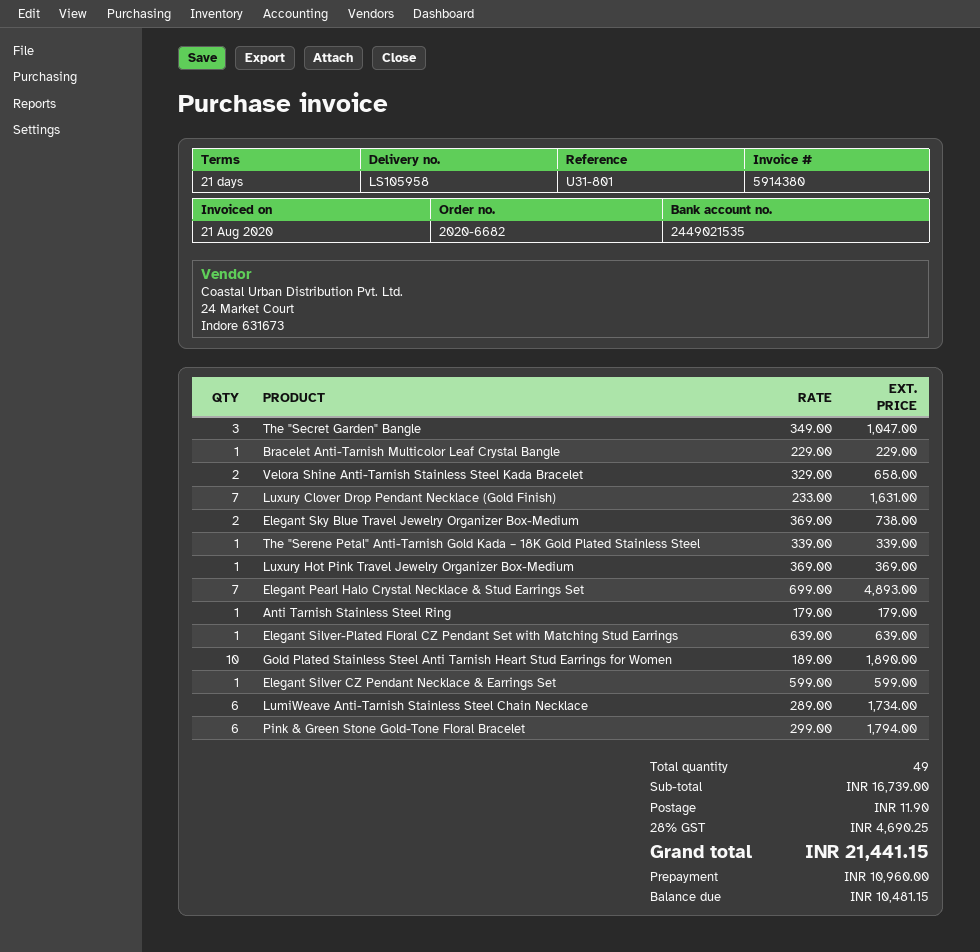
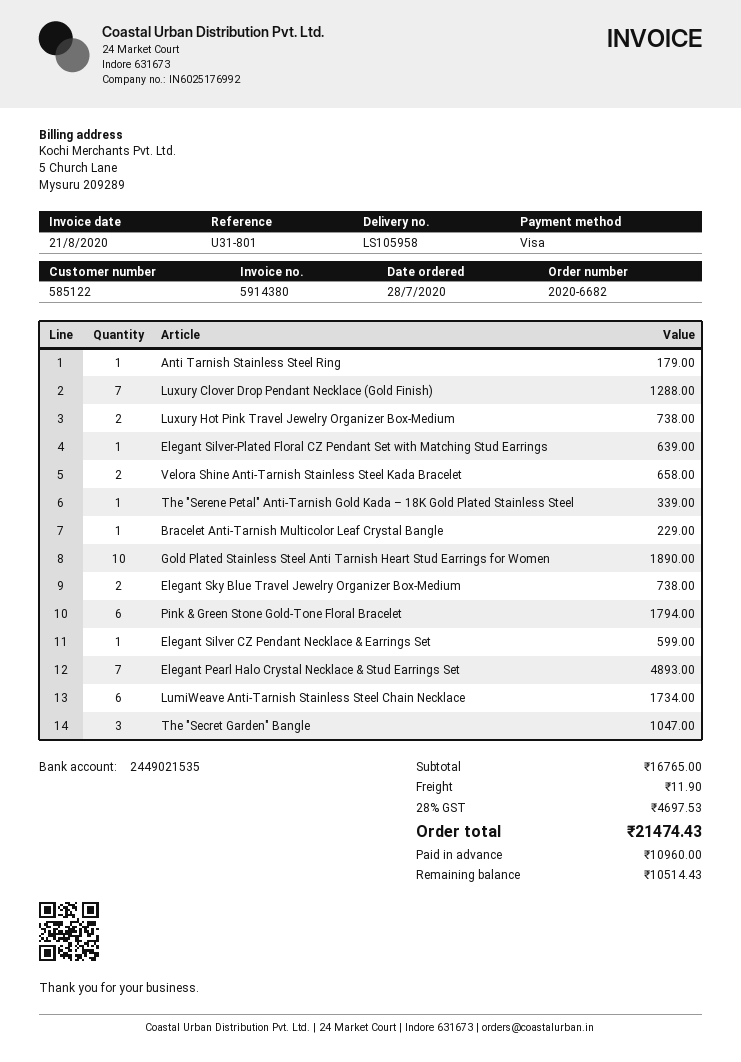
Luxury Clover Drop Pendant Necklace (Gold Finish): 7 for 1631.00 -> 7 for 1288.00
Luxury Hot Pink Travel Jewelry Organizer Box-Medium: 1 for 369.00 -> 2 for 738.00
subtotal: 16739.00 -> 16765.00
tax: 28% = 4690.25 -> 28% = 4697.53
total: 21441.15 -> 21474.43
balance: 10481.15 -> 10514.43

